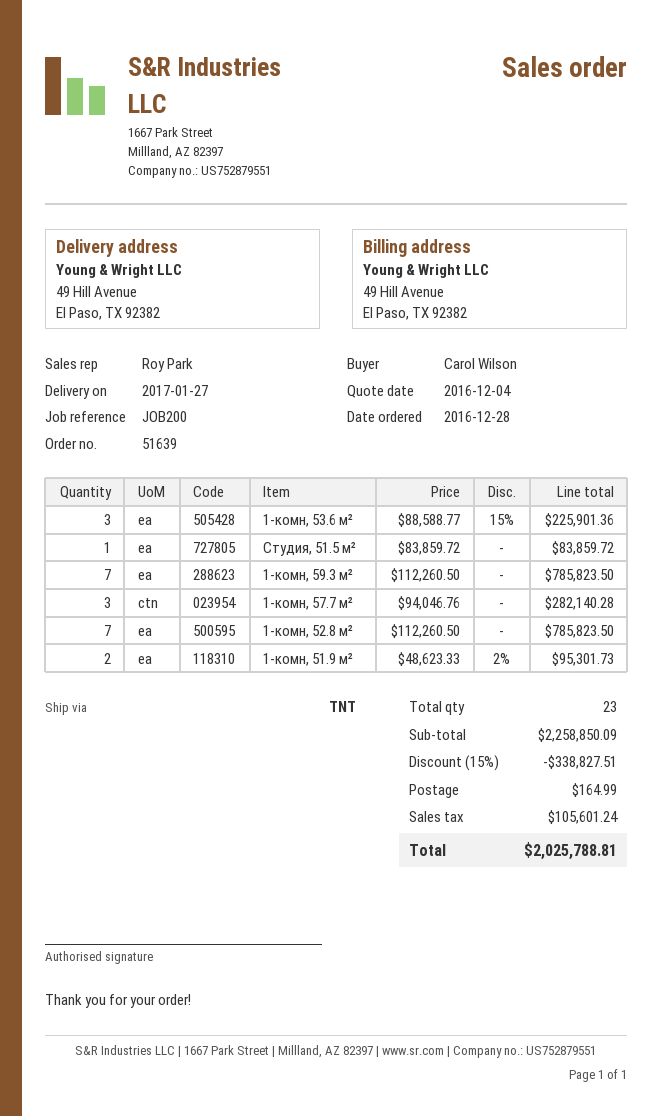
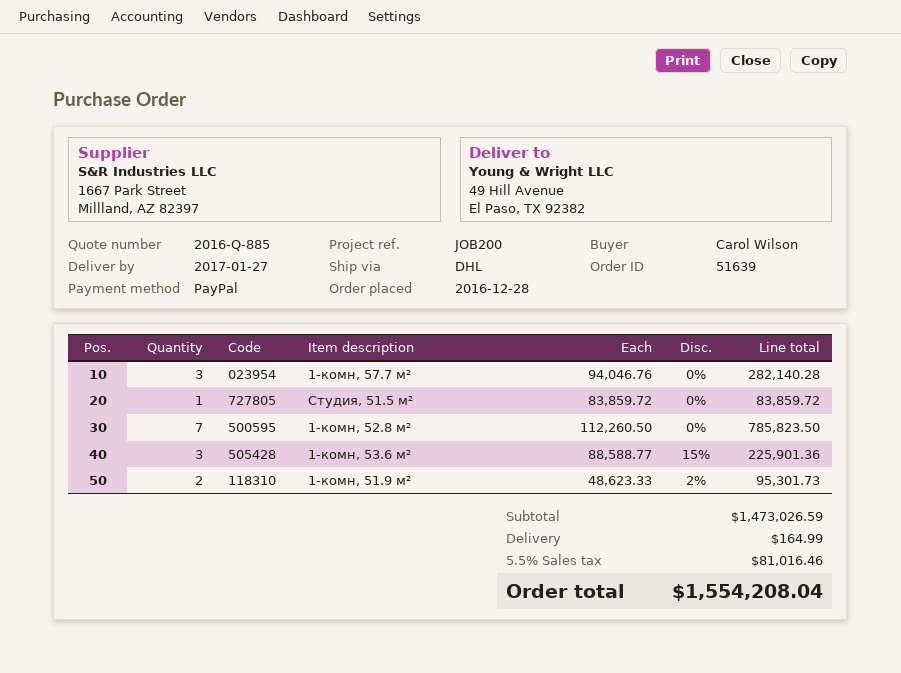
shipping method: TNT -> DHL
1-комн, 59.3 м²: 7 x 112260.50 = 785823.50 -> none
subtotal: 2258850.09 -> 1473026.59
discount: 15% = 338827.51 -> none
tax: 105601.24 -> 81016.46
total: 2025788.81 -> 1554208.04

